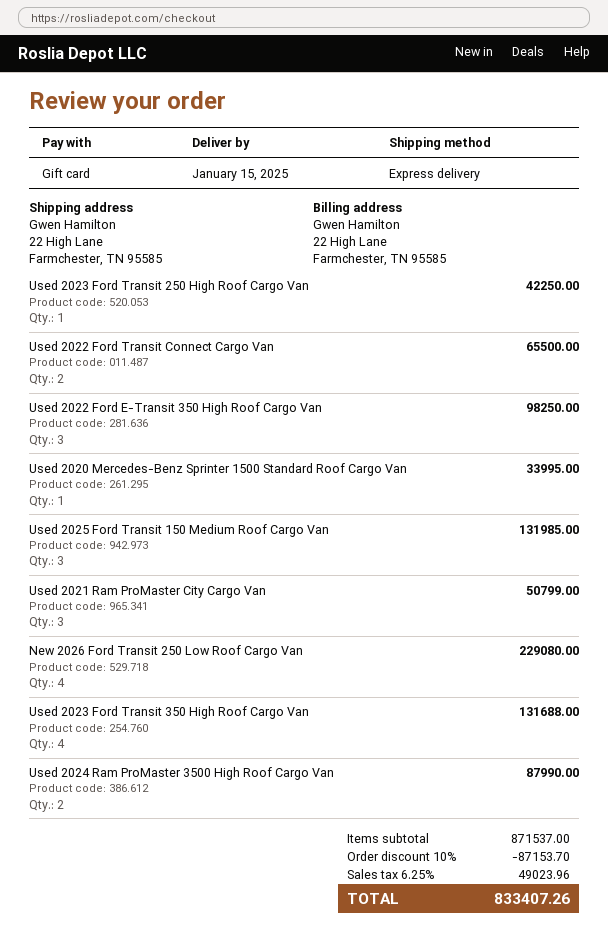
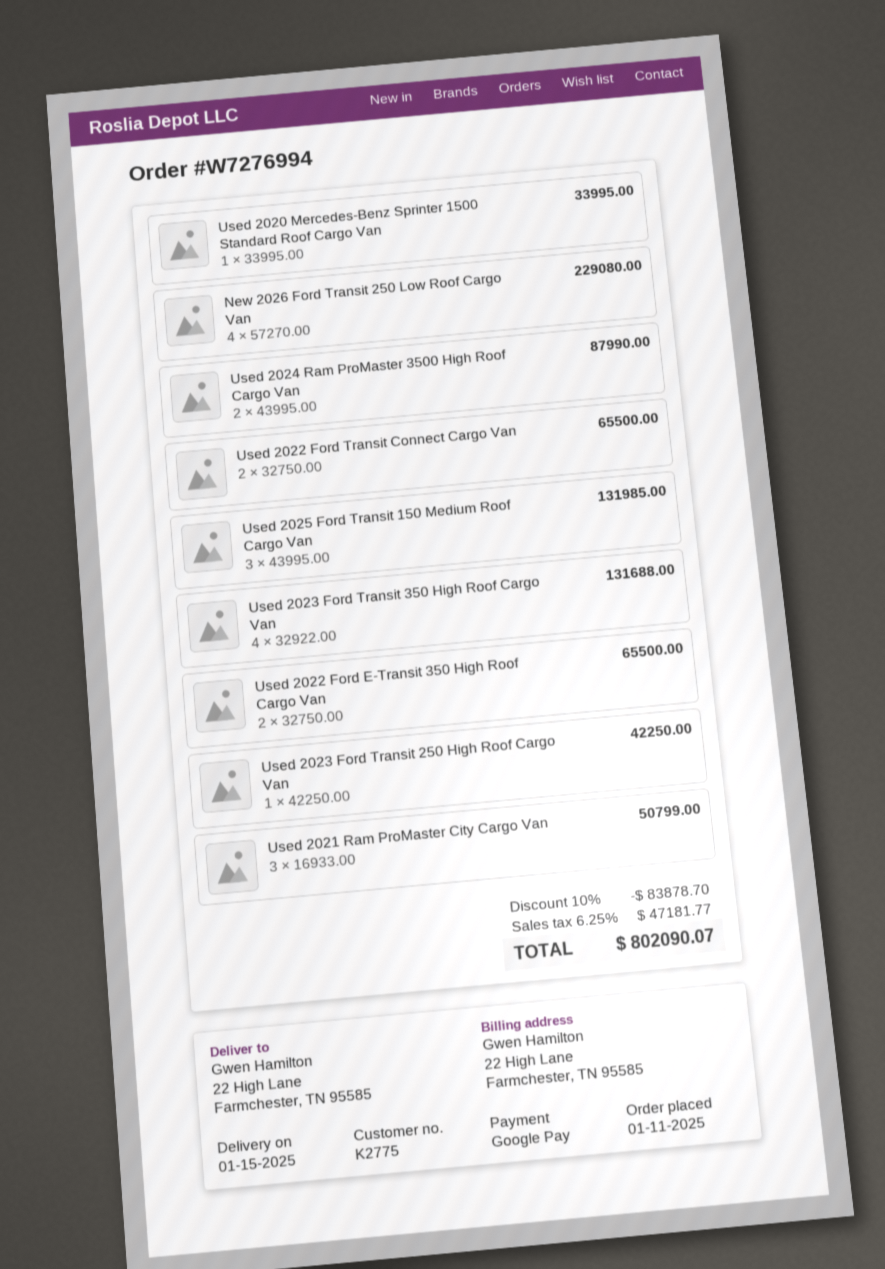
payment method: gift card -> Google Pay
Used 2022 Ford E-Transit 350 High Roof Cargo Van: 3 for 98250.00 -> 2 for 65500.00
discount: 10% = 87153.70 -> 10% = 83878.70
tax: 6.25% = 49023.96 -> 6.25% = 47181.77
total: 833407.26 -> 802090.07

